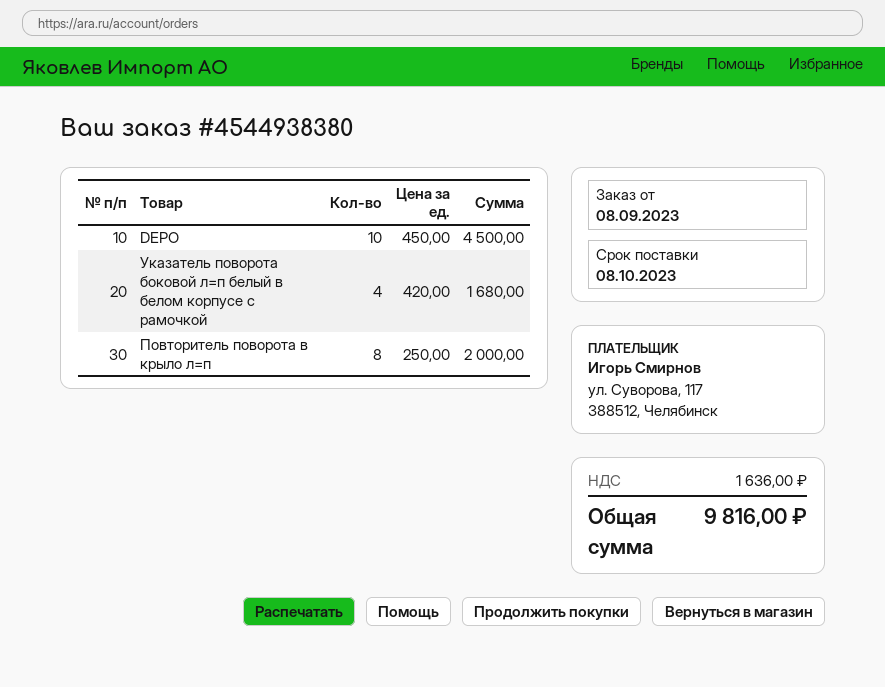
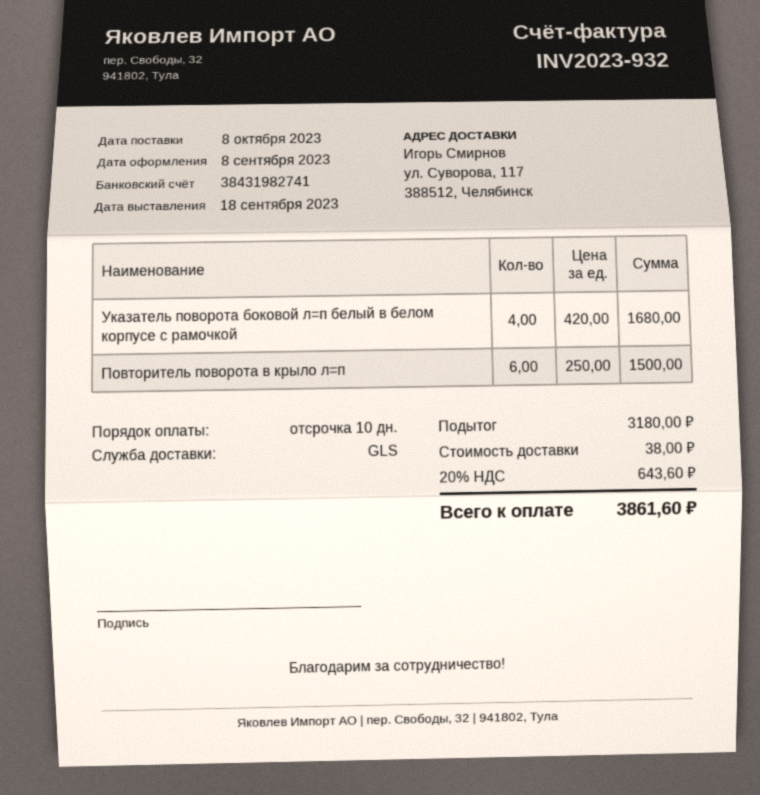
DEPO: 10 x 450.00 = 4500.00 -> none
Повторитель поворота в крыло л=п: 8 x 250.00 = 2000.00 -> 6 x 250.00 = 1500.00
shipping: none -> 38.00
tax: 1636.00 -> 643.60
total: 9816.00 -> 3861.60

